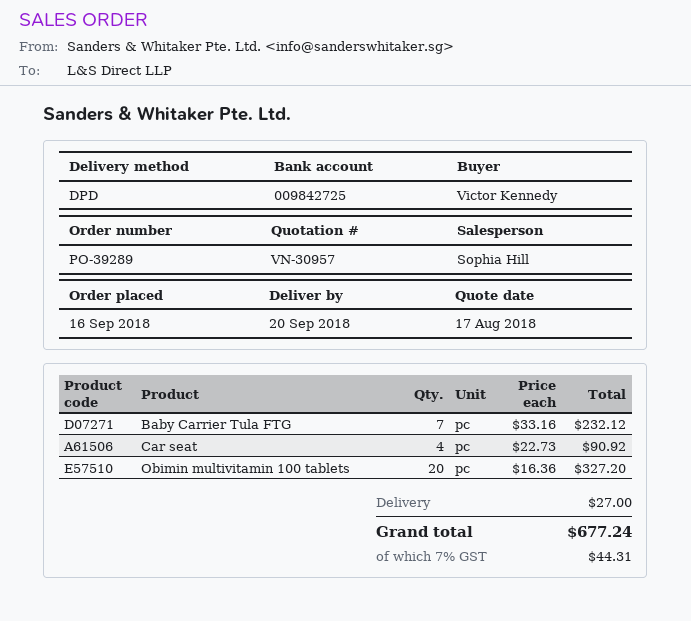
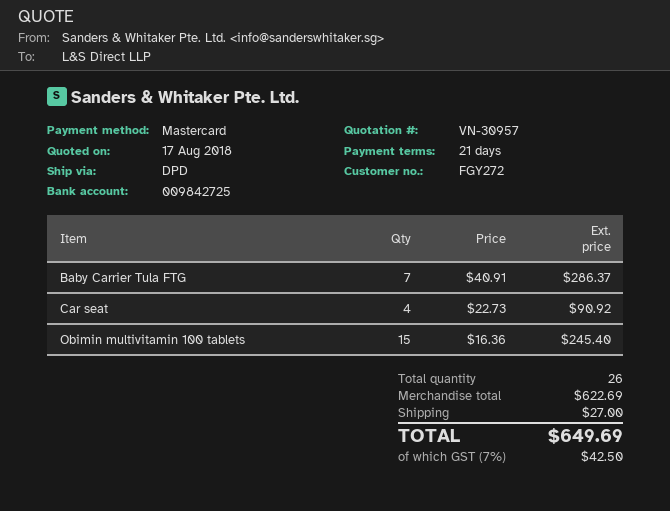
Baby Carrier Tula FTG: 7 x 33.16 = 232.12 -> 7 x 40.91 = 286.37
Obimin multivitamin 100 tablets: 20 x 16.36 = 327.20 -> 15 x 16.36 = 245.40
tax: 7% = 44.31 -> 7% = 42.50
total: 677.24 -> 649.69

